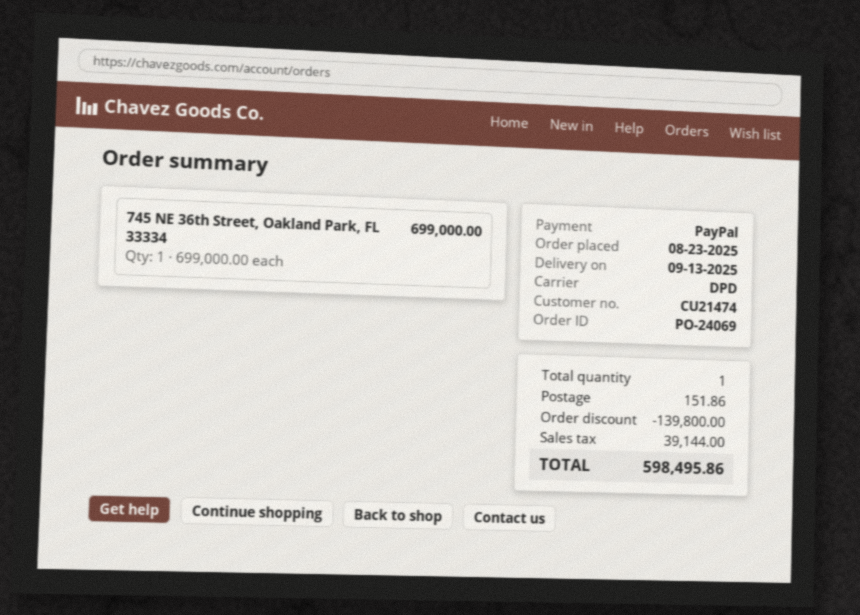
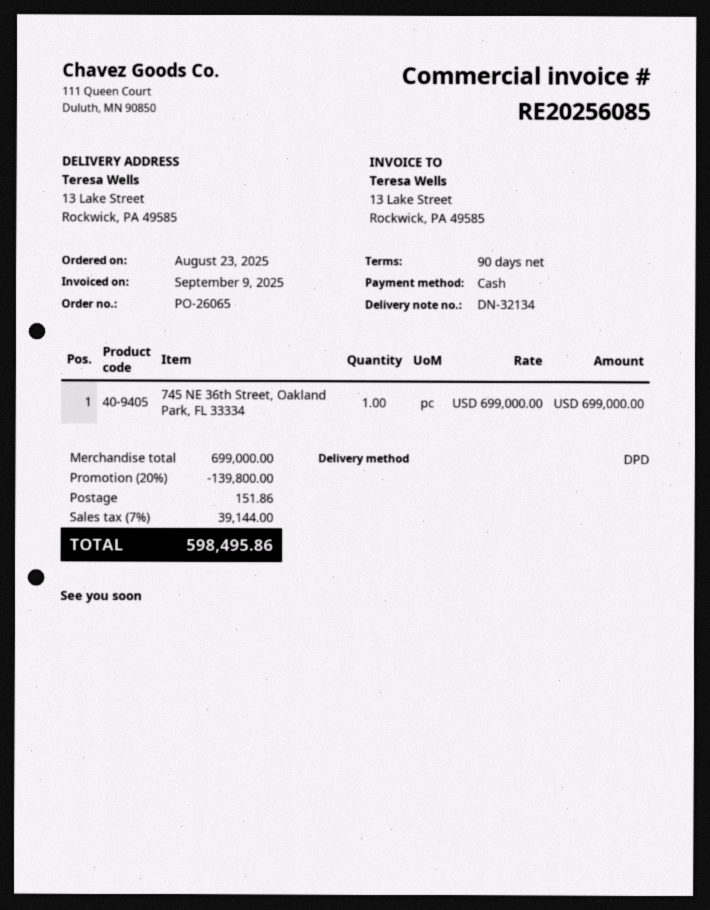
order number: PO-24069 -> PO-26065
payment method: PayPal -> cash

